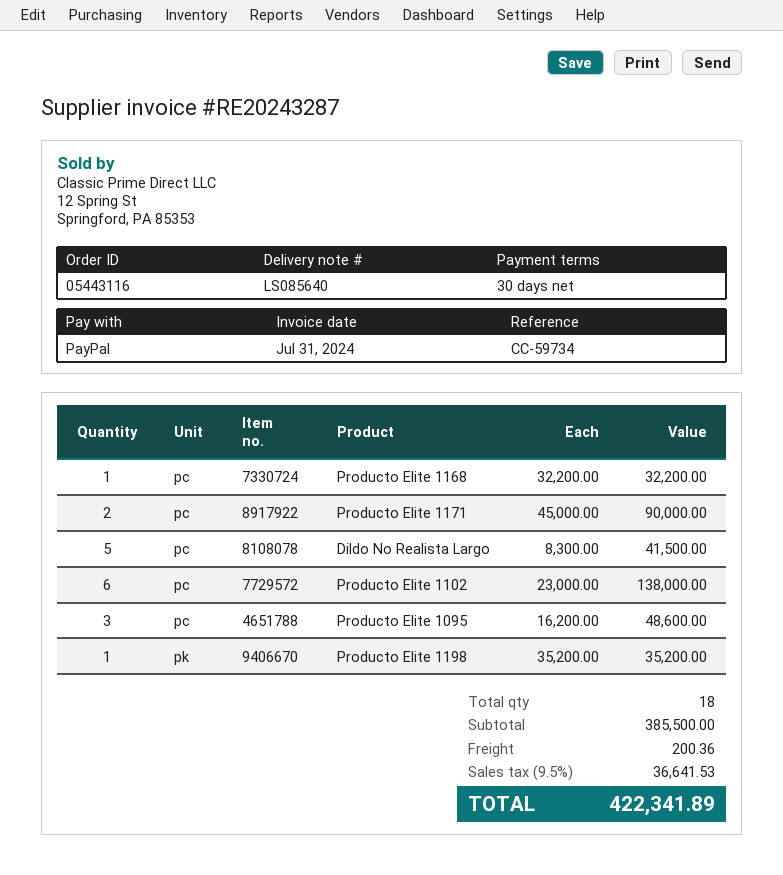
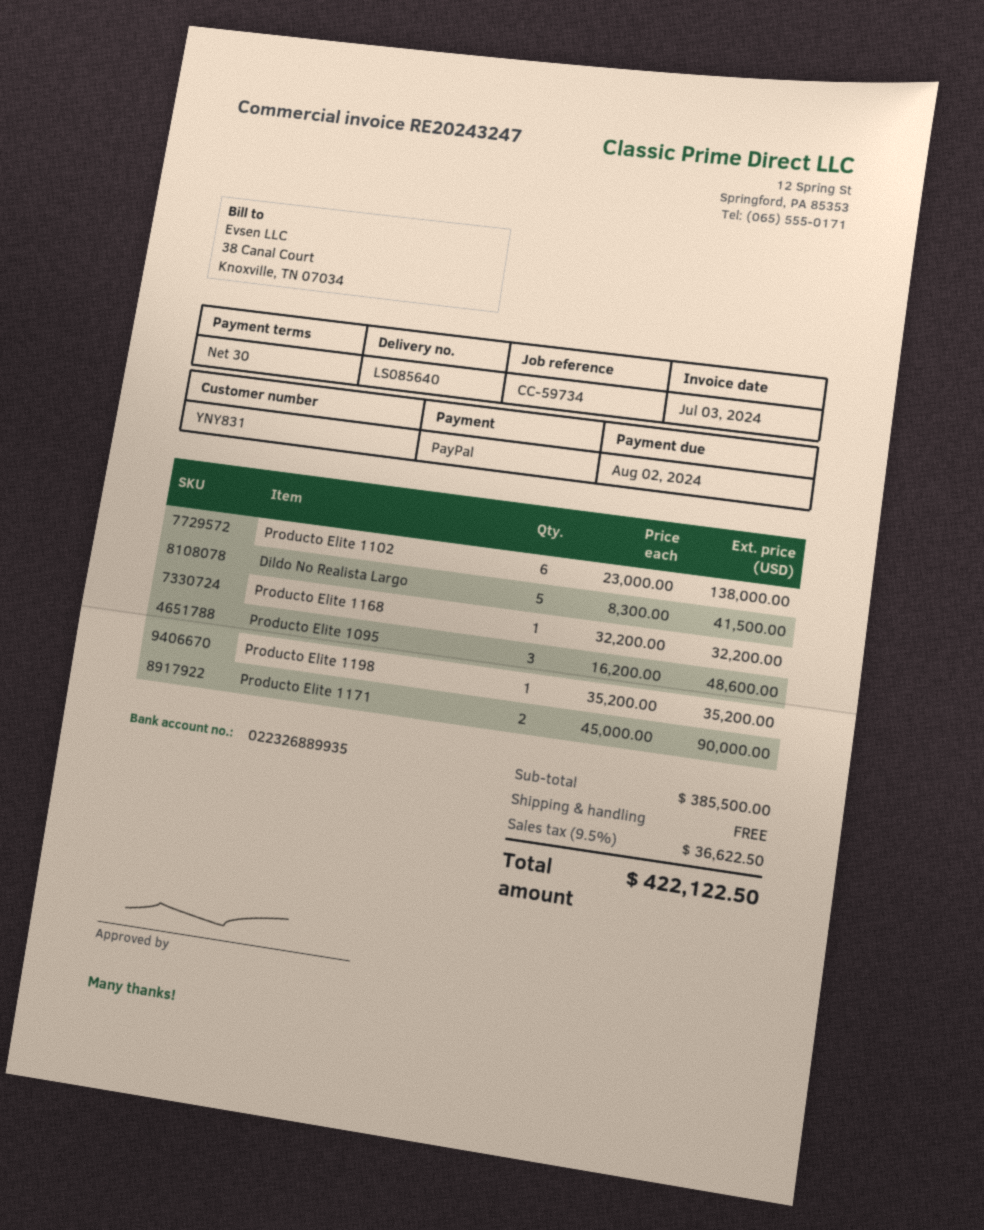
invoice number: RE20243287 -> RE20243247
invoice date: 2024-07-31 -> 2024-07-03
shipping: 200.36 -> 0.00
tax: 9.5% = 36641.53 -> 9.5% = 36622.50
total: 422341.89 -> 422122.50

